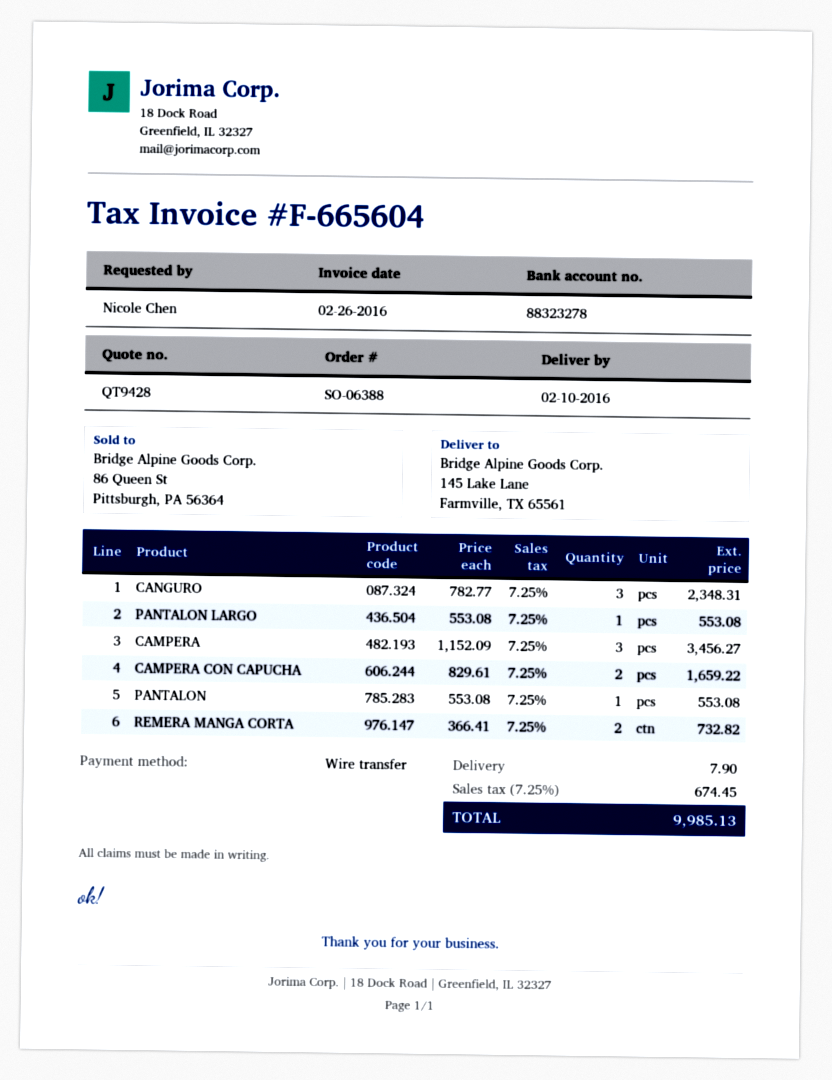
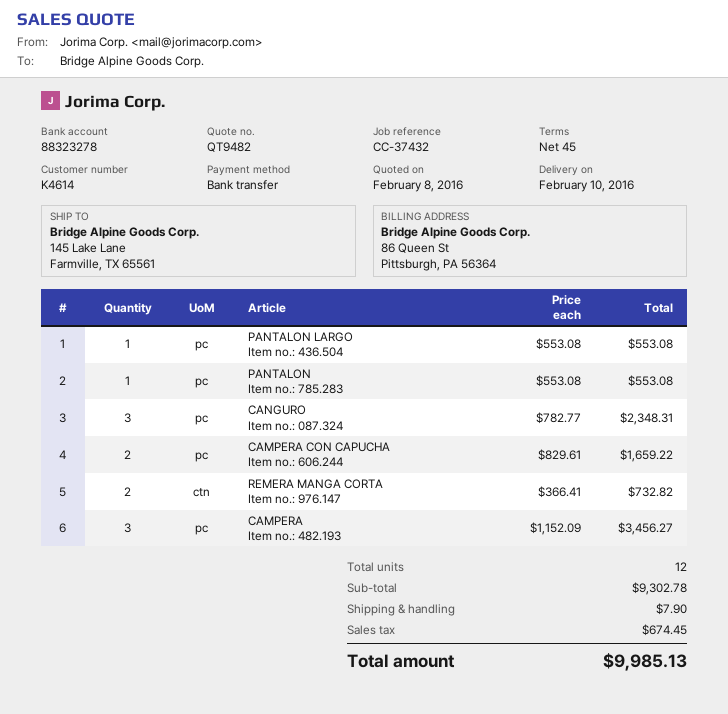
quote number: QT9428 -> QT9482

